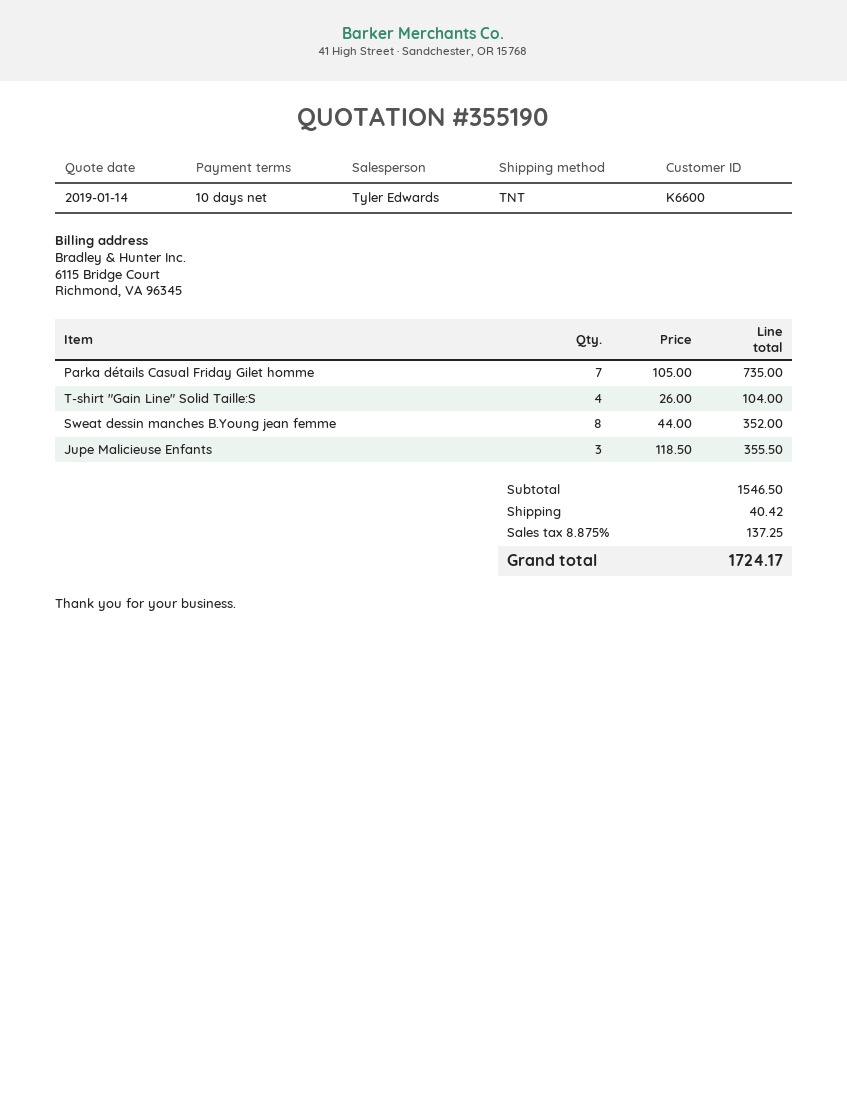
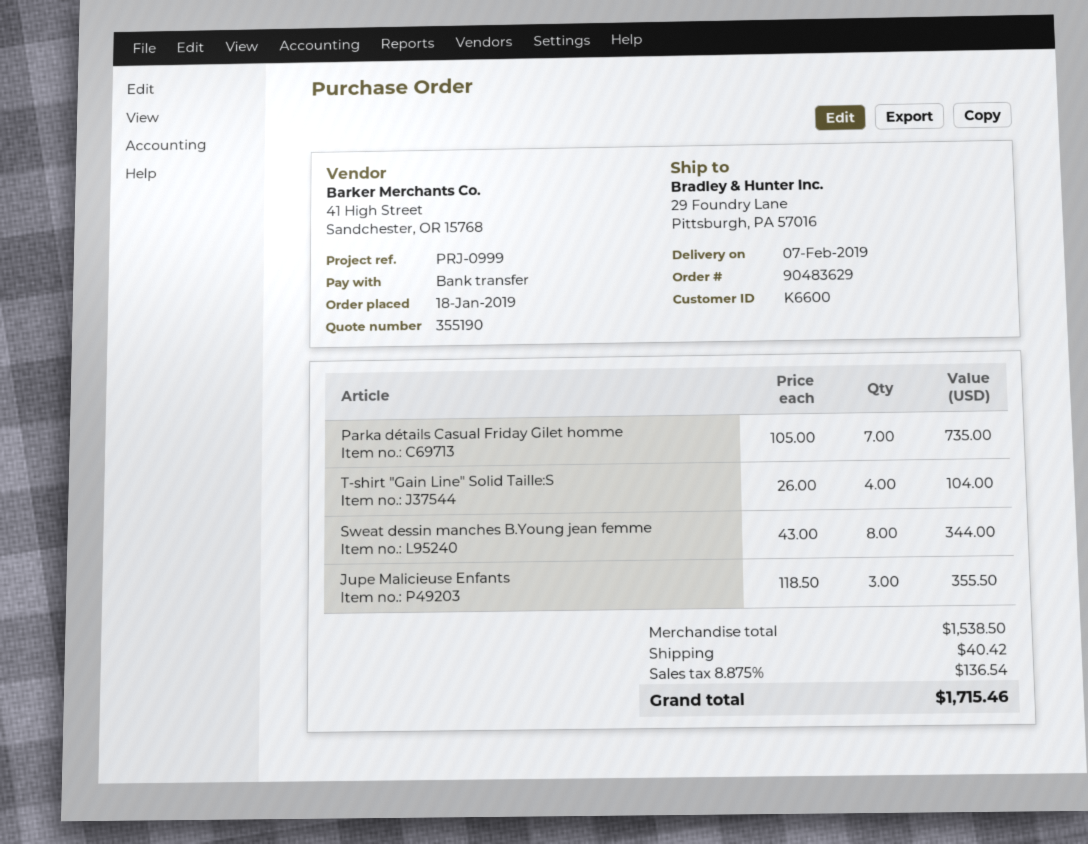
Sweat dessin manches B.Young jean femme: 8 x 44.00 = 352.00 -> 8 x 43.00 = 344.00
subtotal: 1546.50 -> 1538.50
tax: 8.875% = 137.25 -> 8.875% = 136.54
total: 1724.17 -> 1715.46

